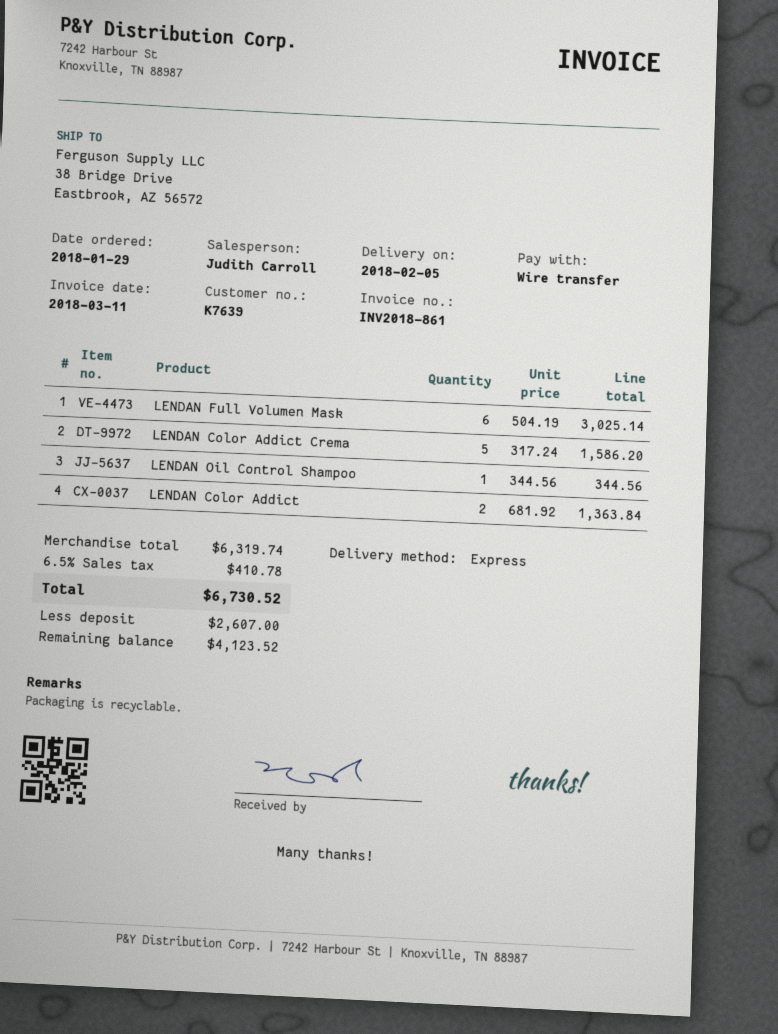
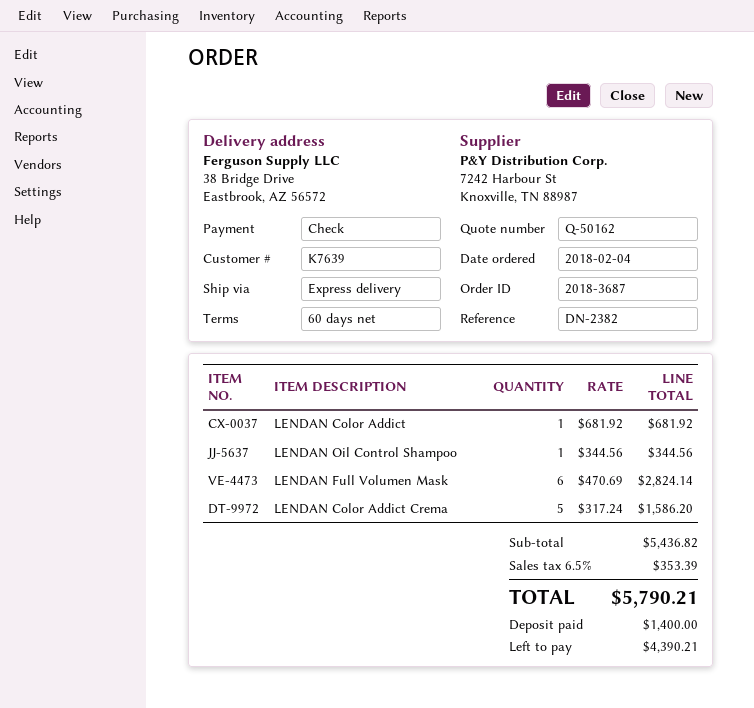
order date: 2018-01-29 -> 2018-02-04
payment method: bank transfer -> cheque
LENDAN Full Volumen Mask: 6 x 504.19 = 3025.14 -> 6 x 470.69 = 2824.14
LENDAN Color Addict: 2 x 681.92 = 1363.84 -> 1 x 681.92 = 681.92
subtotal: 6319.74 -> 5436.82
tax: 6.5% = 410.78 -> 6.5% = 353.39
total: 6730.52 -> 5790.21
deposit: 2607.00 -> 1400.00
balance: 4123.52 -> 4390.21

